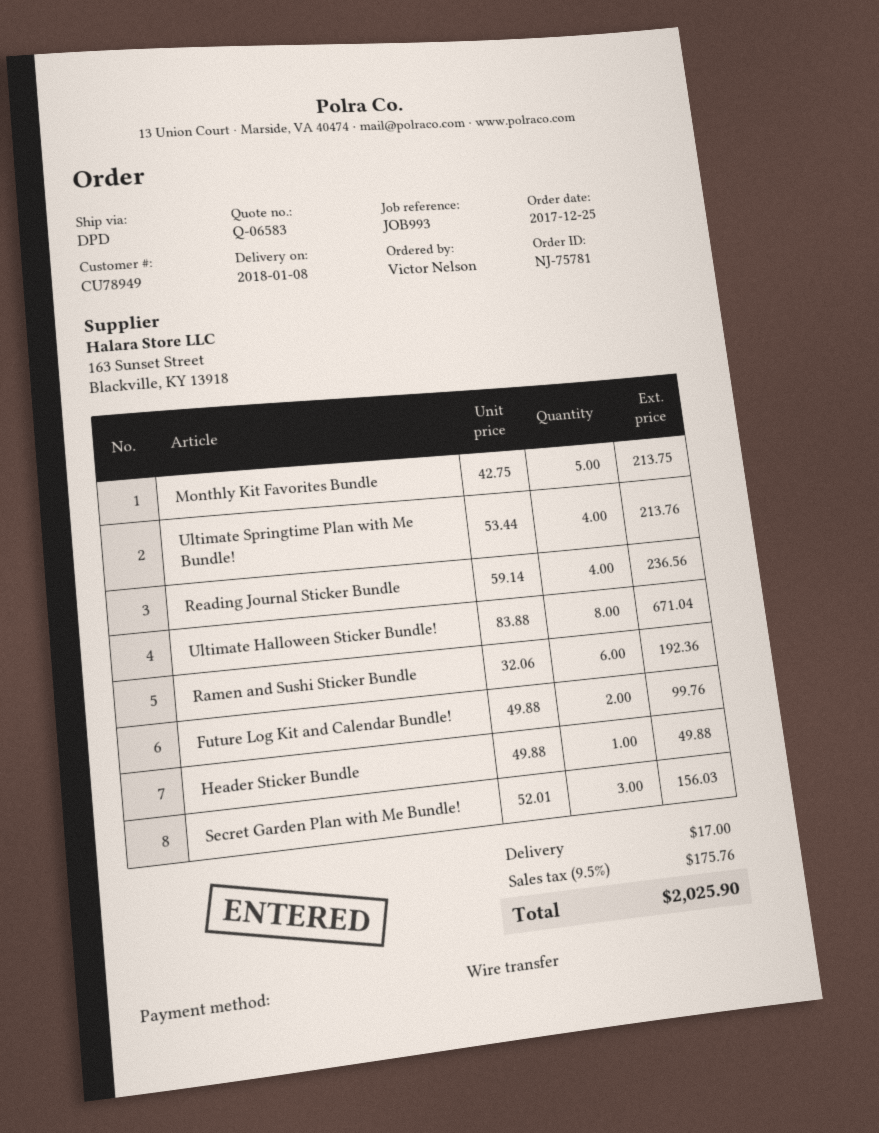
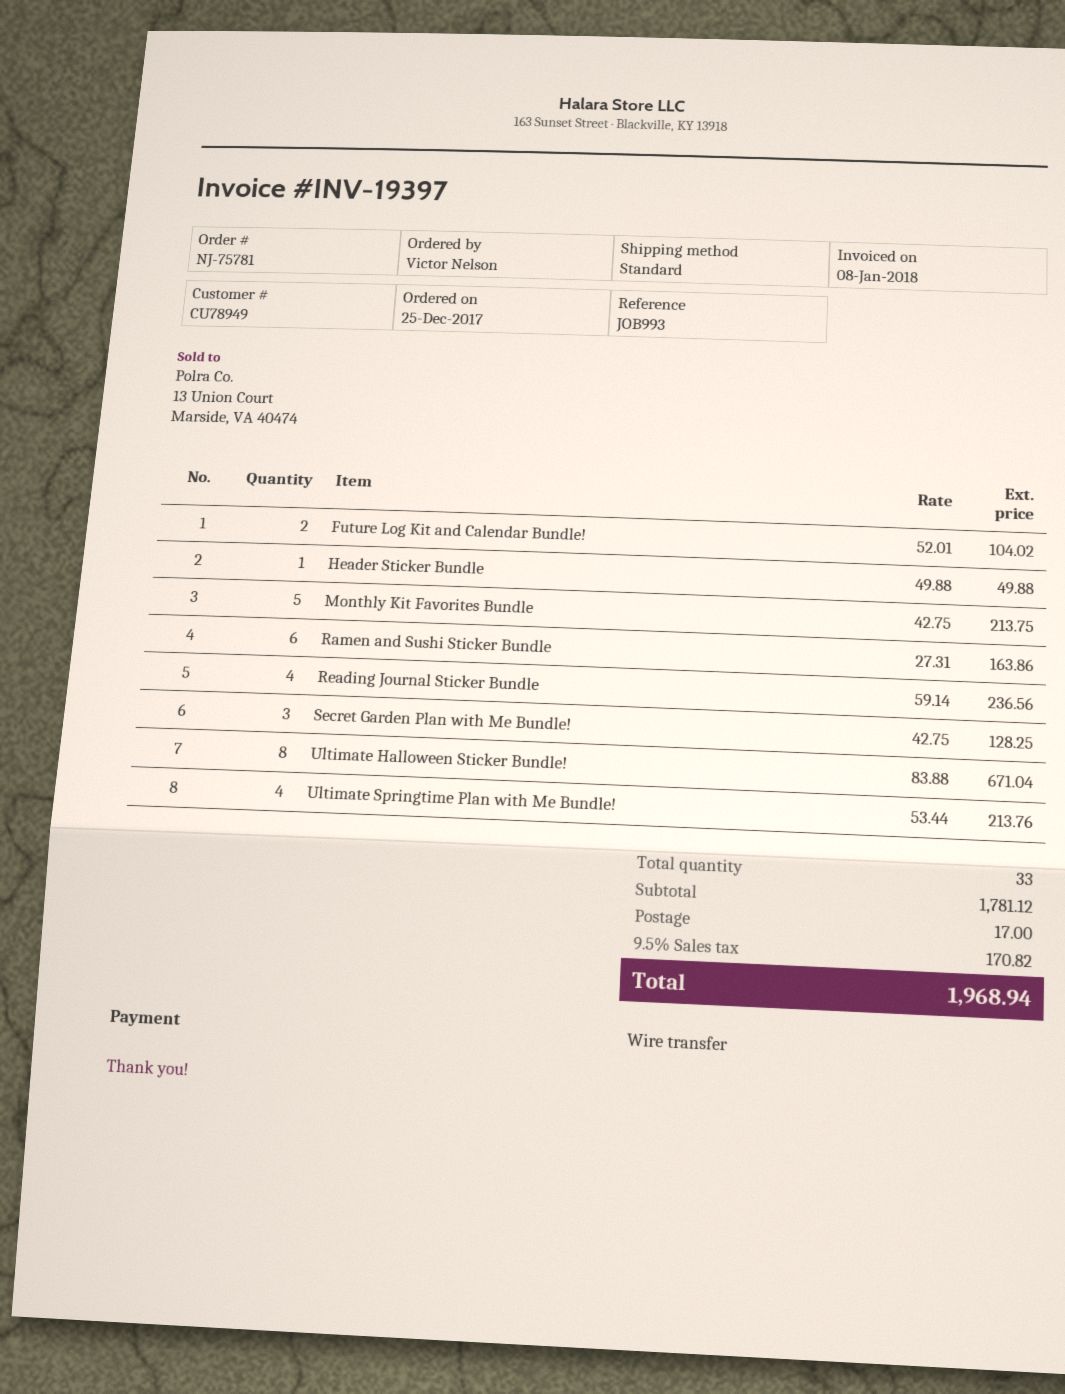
shipping method: DPD -> standard
Ramen and Sushi Sticker Bundle: 6 x 32.06 = 192.36 -> 6 x 27.31 = 163.86
Future Log Kit and Calendar Bundle!: 2 x 49.88 = 99.76 -> 2 x 52.01 = 104.02
Secret Garden Plan with Me Bundle!: 3 x 52.01 = 156.03 -> 3 x 42.75 = 128.25
tax: 9.5% = 175.76 -> 9.5% = 170.82
total: 2025.90 -> 1968.94

